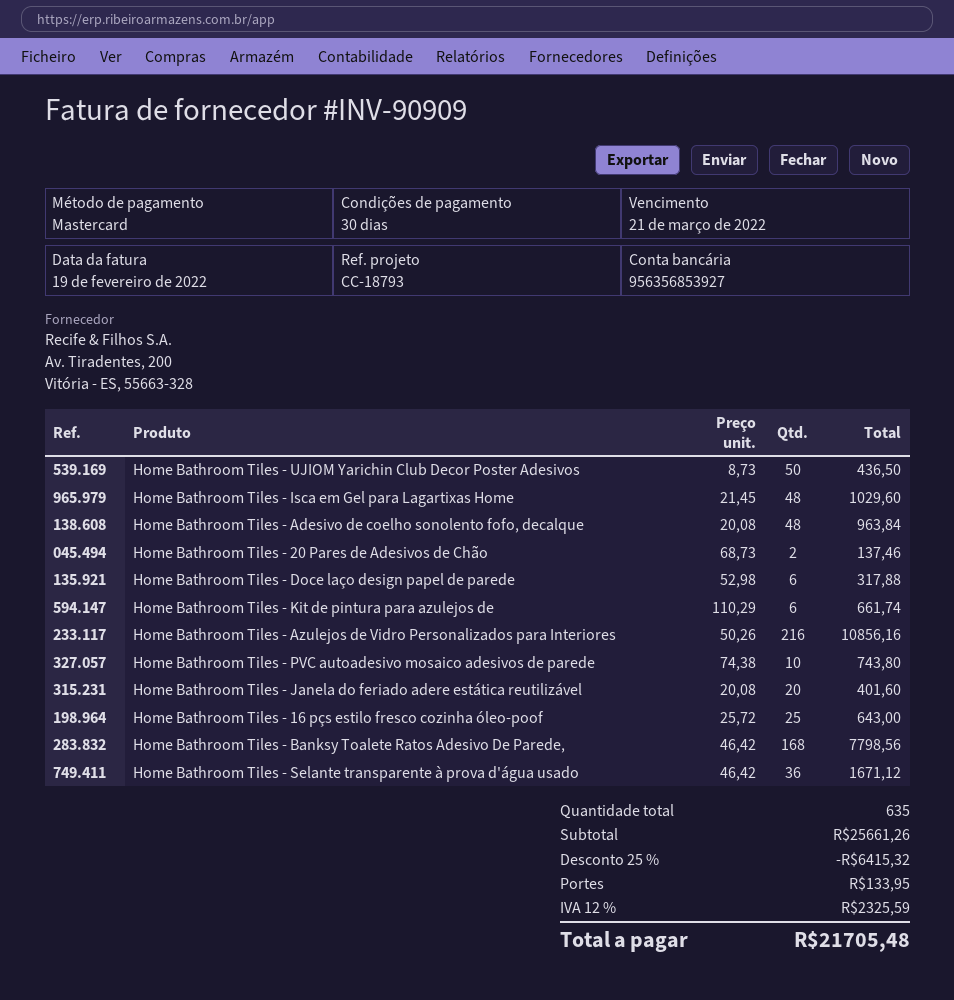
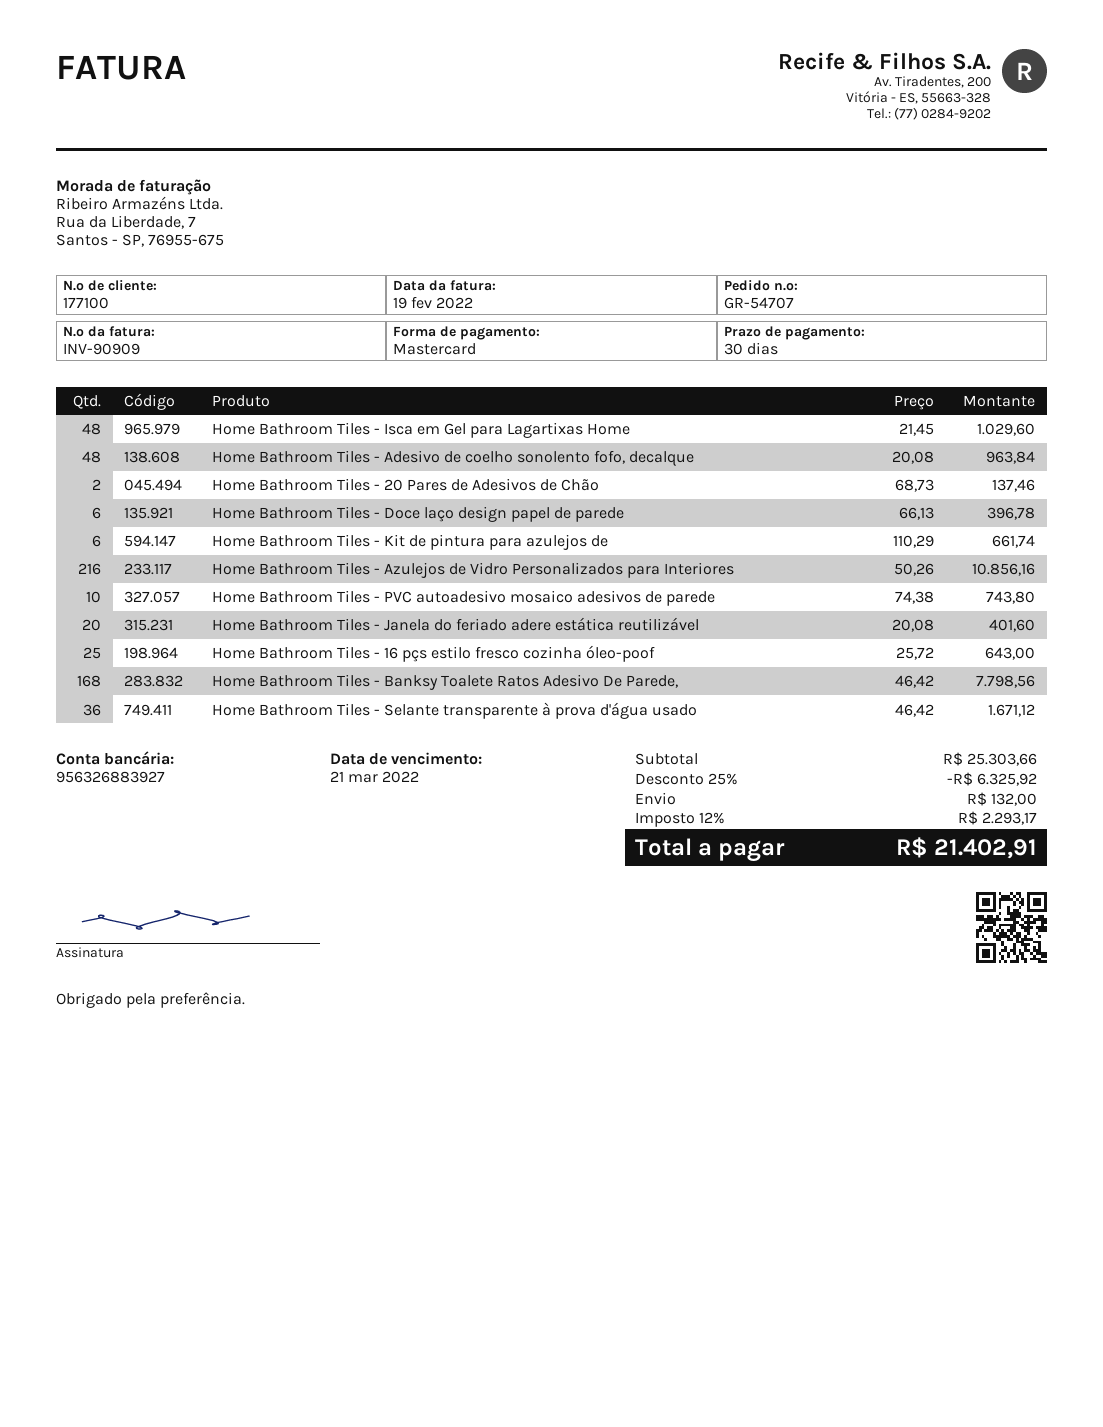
bank account: 956356853927 -> 956326883927
Home Bathroom Tiles - UJIOM Yarichin Club Decor Poster Adesivos: 50 x 8.73 = 436.50 -> none
Home Bathroom Tiles - Doce laço design papel de parede: 6 x 52.98 = 317.88 -> 6 x 66.13 = 396.78
subtotal: 25661.26 -> 25303.66
discount: 25% = 6415.32 -> 25% = 6325.92
shipping: 133.95 -> 132.00
tax: 12% = 2325.59 -> 12% = 2293.17
total: 21705.48 -> 21402.91

